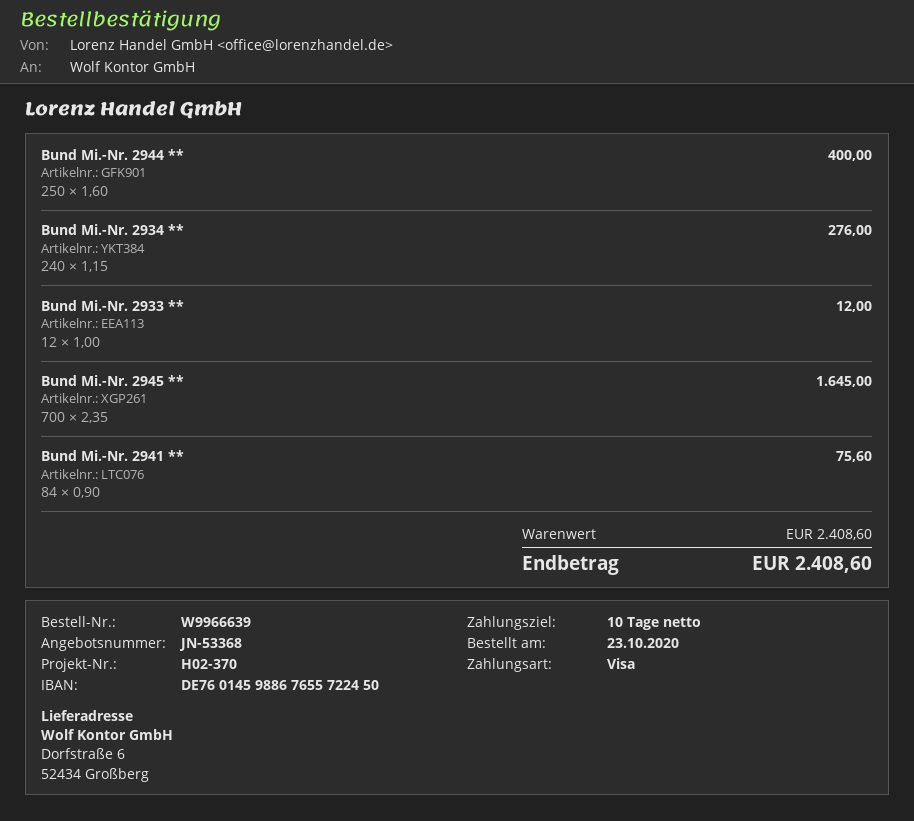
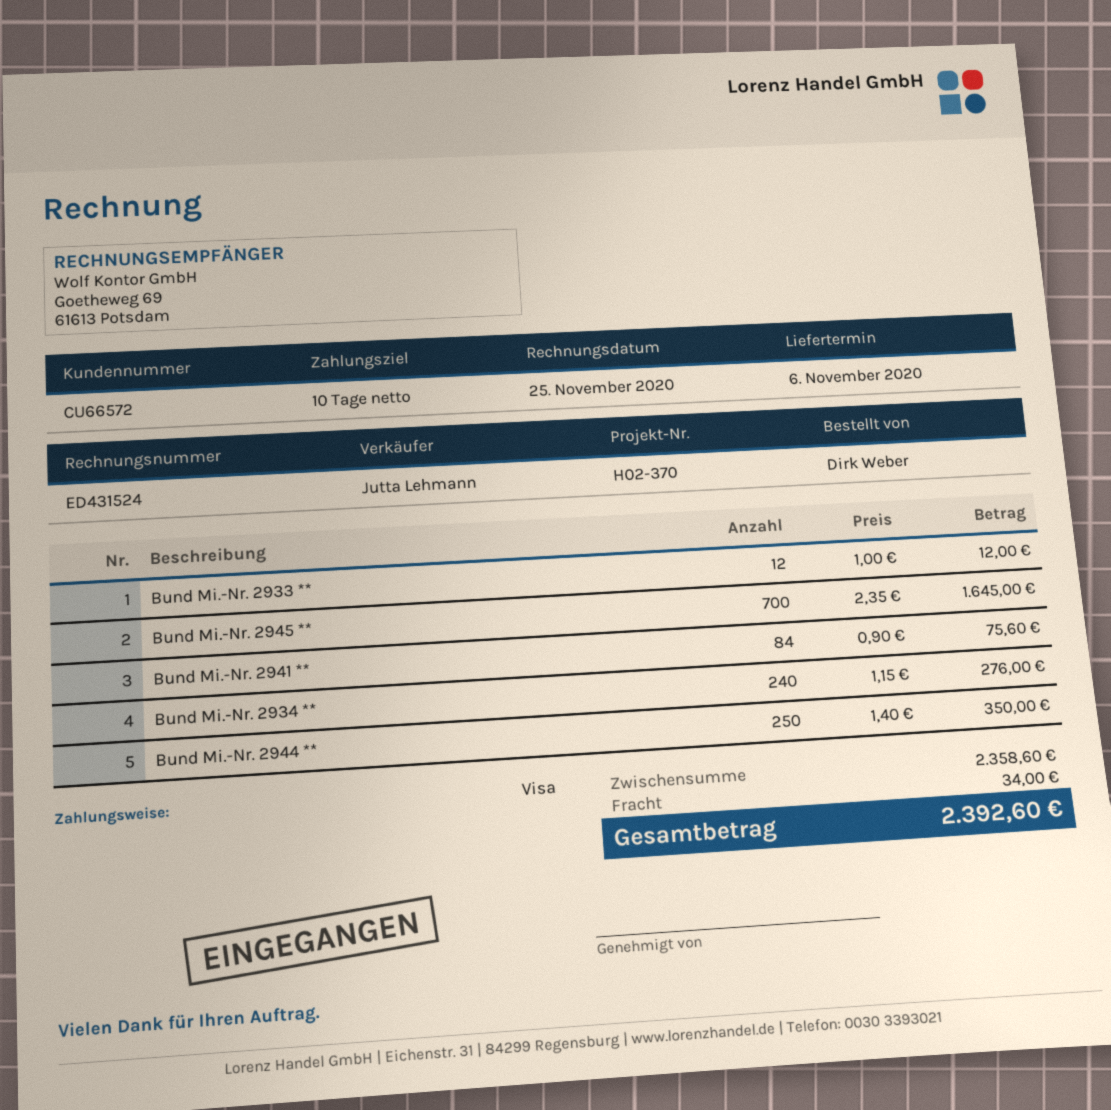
Bund Mi.-Nr. 2944 **: 250 x 1.60 = 400.00 -> 250 x 1.40 = 350.00
subtotal: 2408.60 -> 2358.60
shipping: none -> 34.00
total: 2408.60 -> 2392.60

